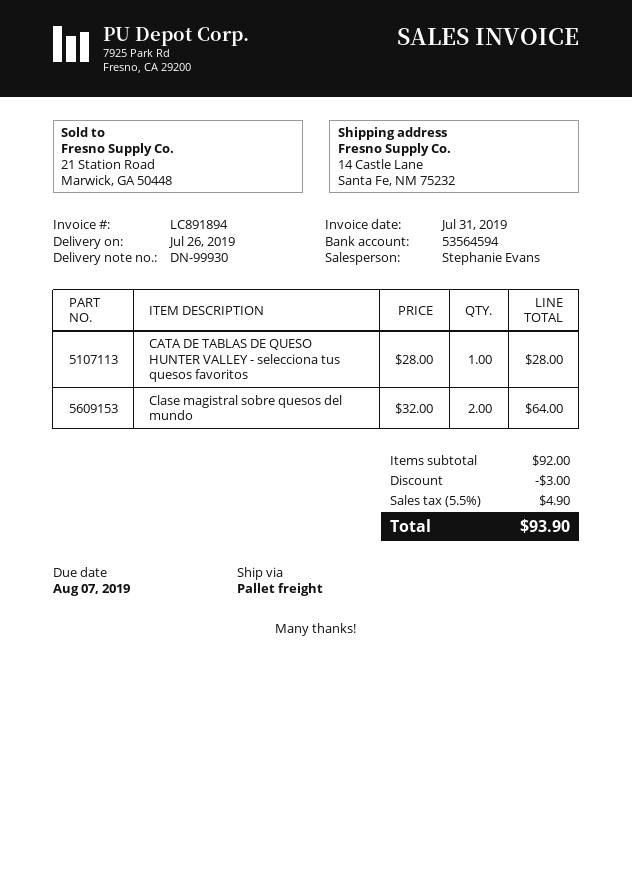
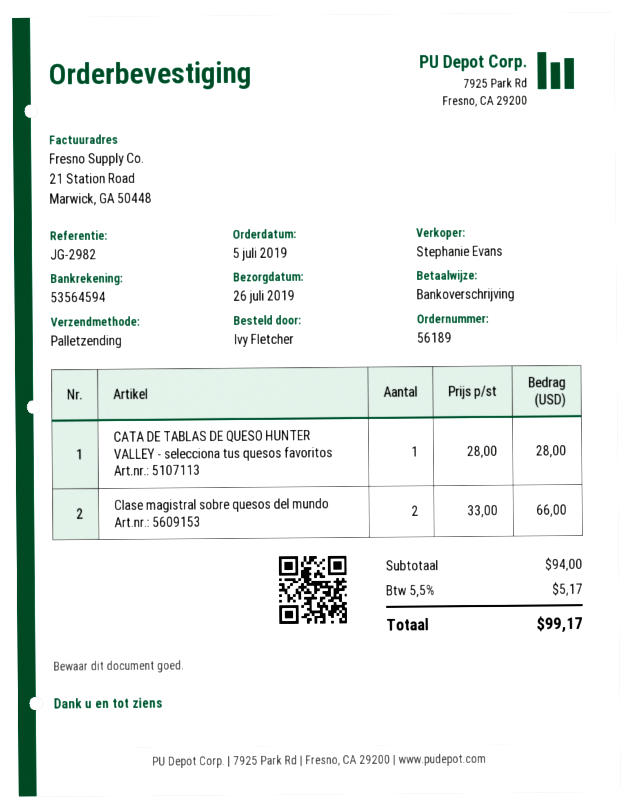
Clase magistral sobre quesos del mundo: 2 x 32.00 = 64.00 -> 2 x 33.00 = 66.00
subtotal: 92.00 -> 94.00
discount: 3.00 -> none
tax: 5.5% = 4.90 -> 5.5% = 5.17
total: 93.90 -> 99.17

